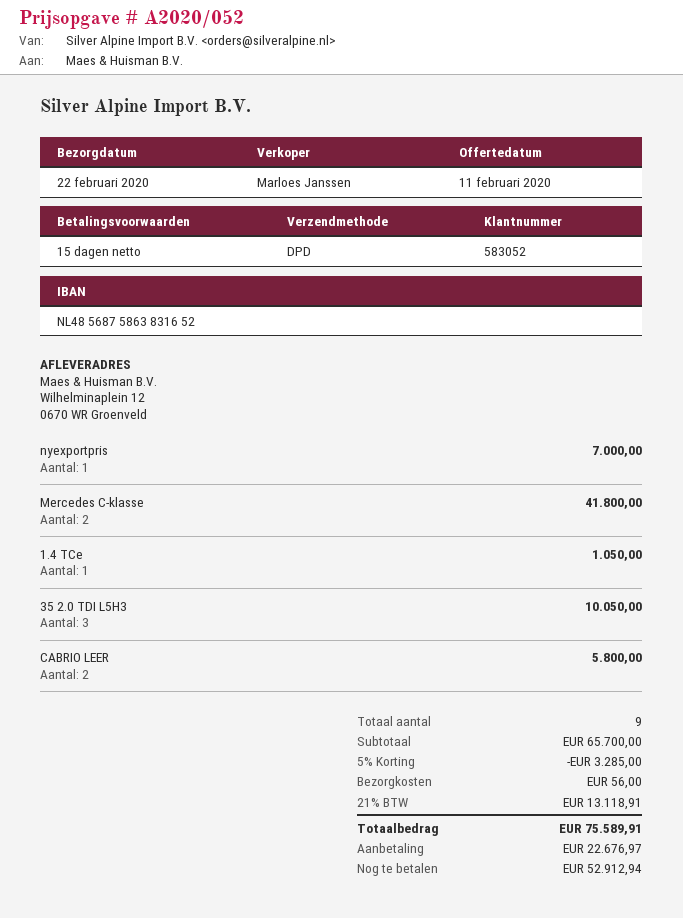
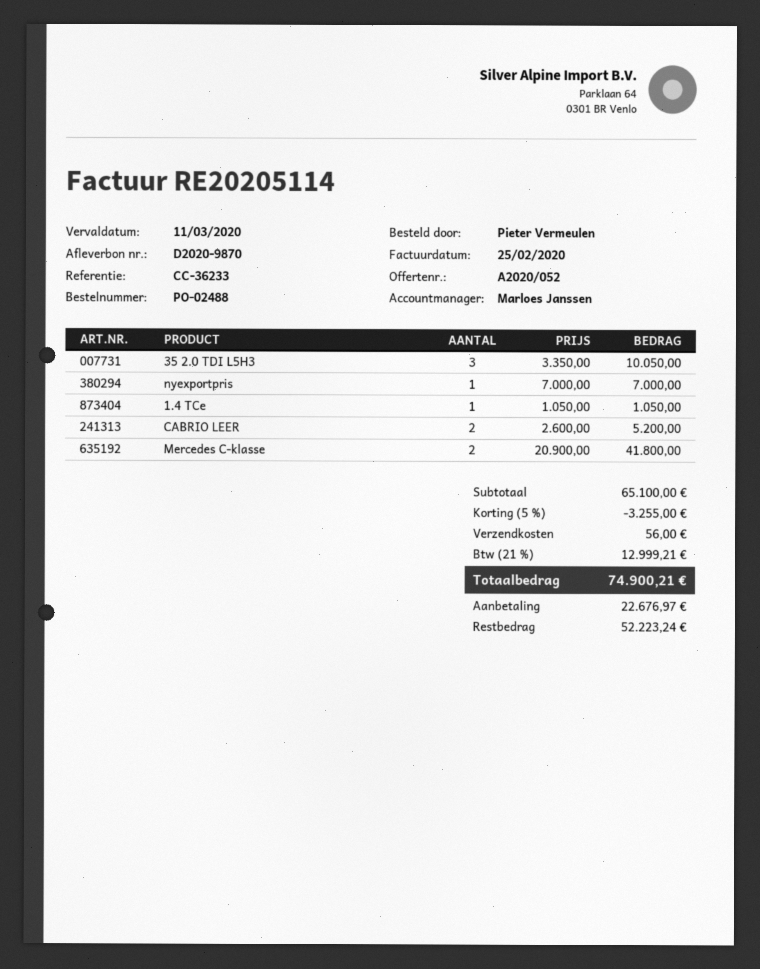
CABRIO LEER: 2 for 5800.00 -> 2 for 5200.00
subtotal: 65700.00 -> 65100.00
discount: 5% = 3285.00 -> 5% = 3255.00
tax: 21% = 13118.91 -> 21% = 12999.21
total: 75589.91 -> 74900.21
balance: 52912.94 -> 52223.24

